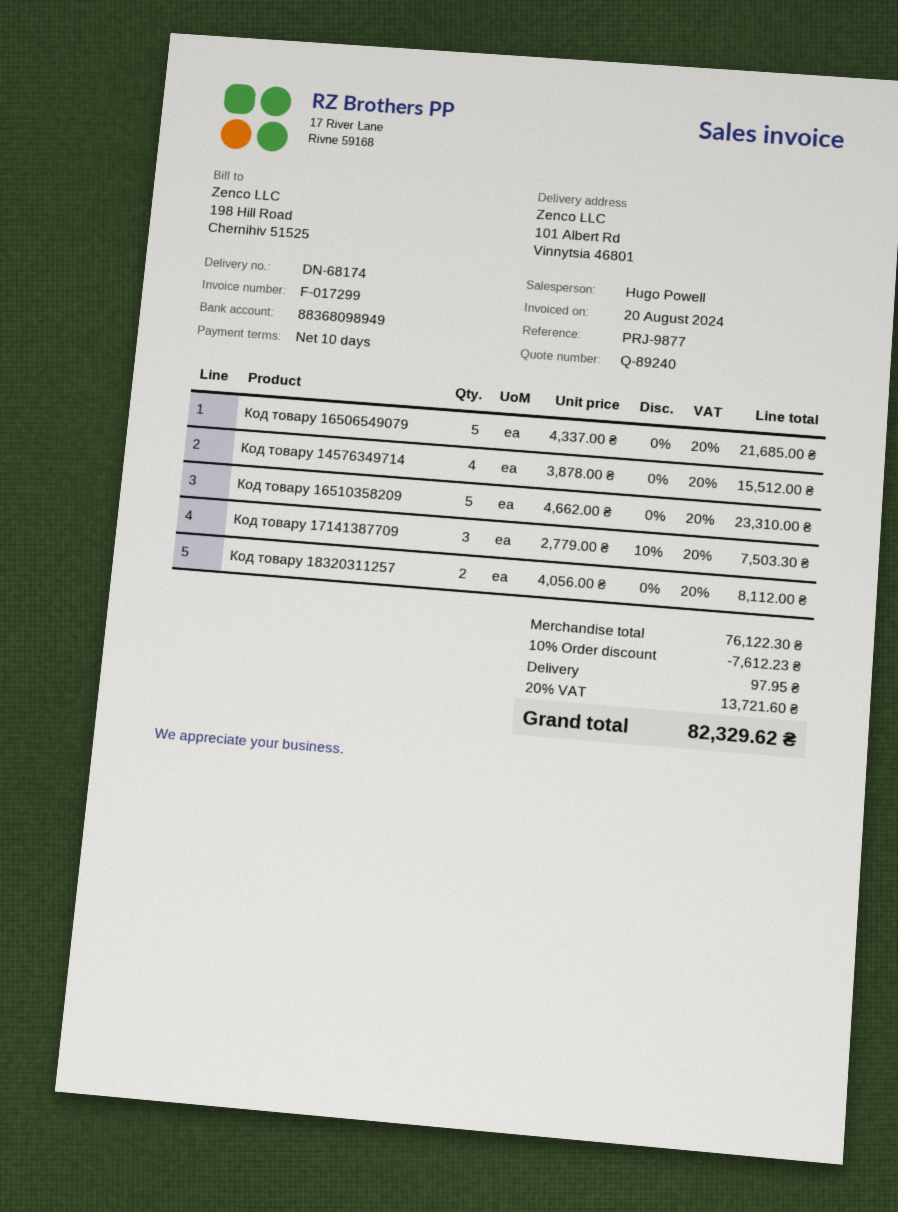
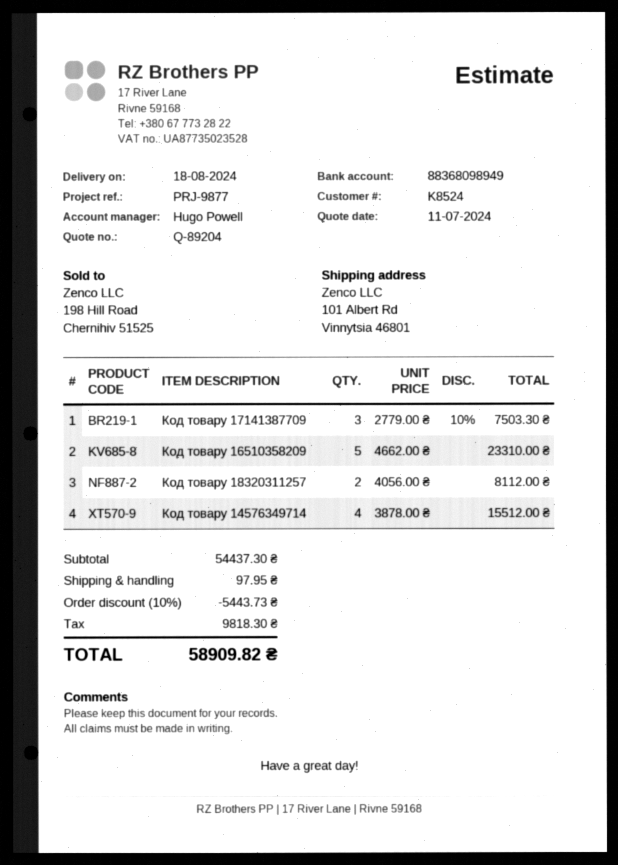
quote number: Q-89240 -> Q-89204
Код товару 16506549079: 5 x 4337.00 = 21685.00 -> none
subtotal: 76122.30 -> 54437.30
discount: 10% = 7612.23 -> 10% = 5443.73
tax: 13721.60 -> 9818.30
total: 82329.62 -> 58909.82

